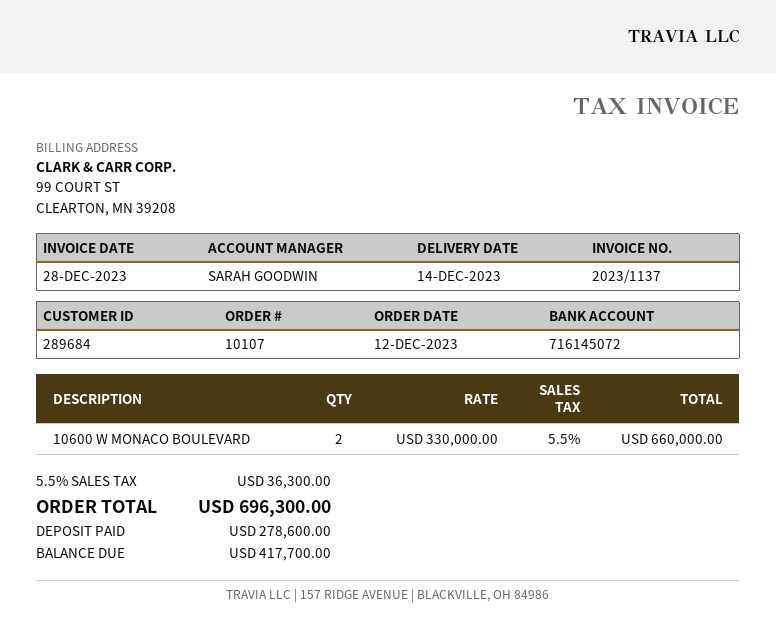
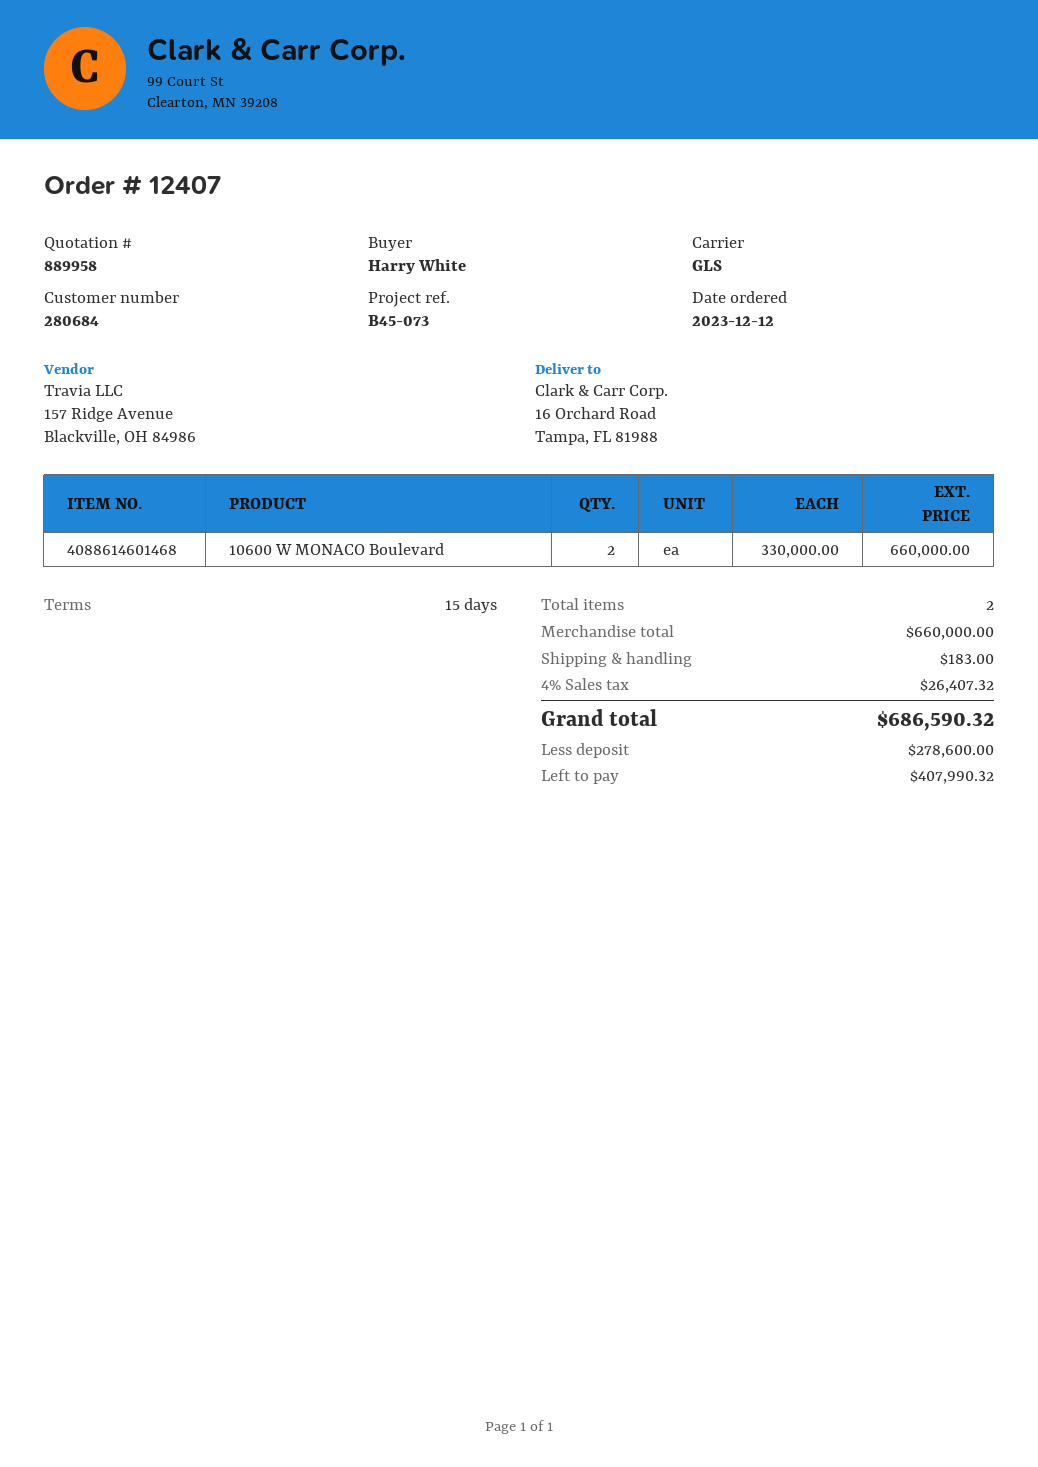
order number: 10107 -> 12407
customer number: 289684 -> 280684
shipping: none -> 183.00
tax: 5.5% = 36300.00 -> 4% = 26407.32
total: 696300.00 -> 686590.32
balance: 417700.00 -> 407990.32

